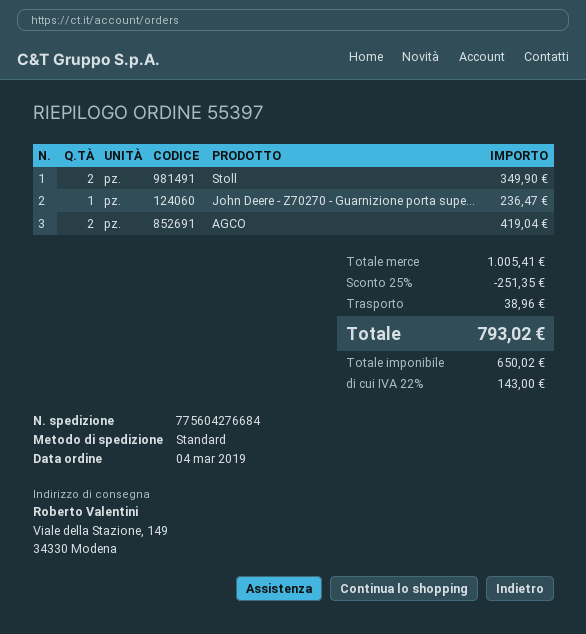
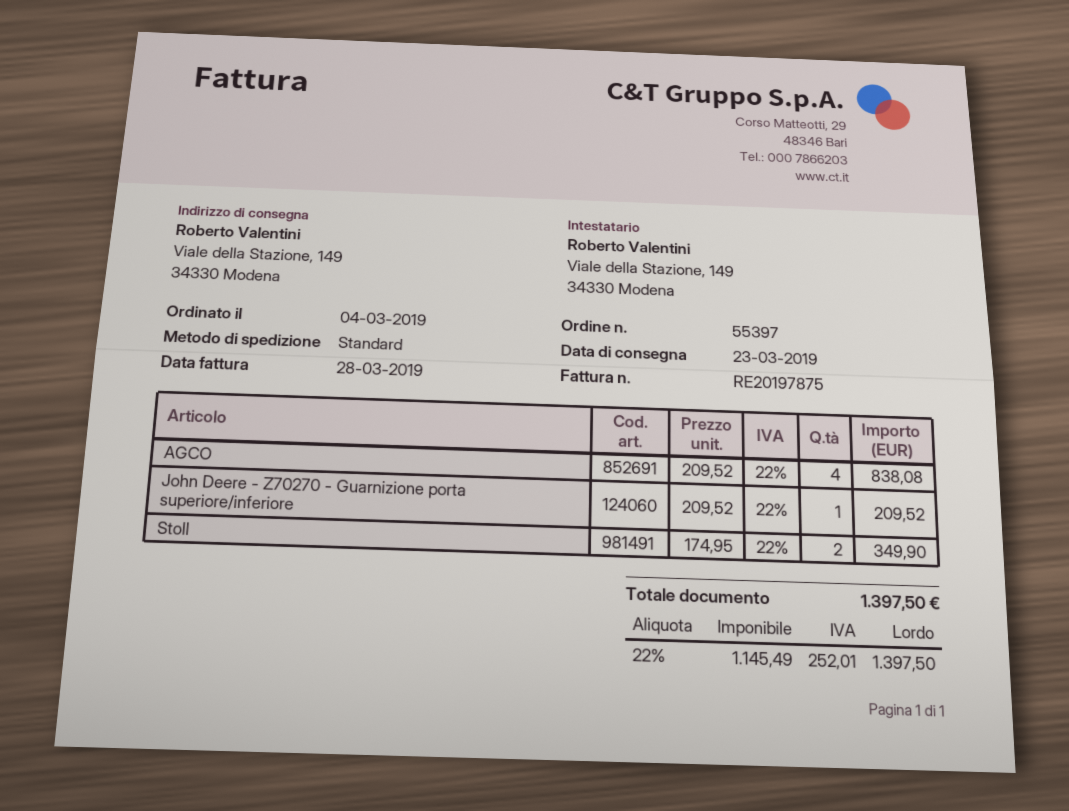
John Deere - Z70270 - Guarnizione porta supe...: 1 for 236.47 -> 1 for 209.52
AGCO: 2 for 419.04 -> 4 for 838.08
discount: 25% = 251.35 -> none
shipping: 38.96 -> none
net: 650.02 -> 1145.49
tax: 22% = 143.00 -> 22% = 252.01
total: 793.02 -> 1397.50

